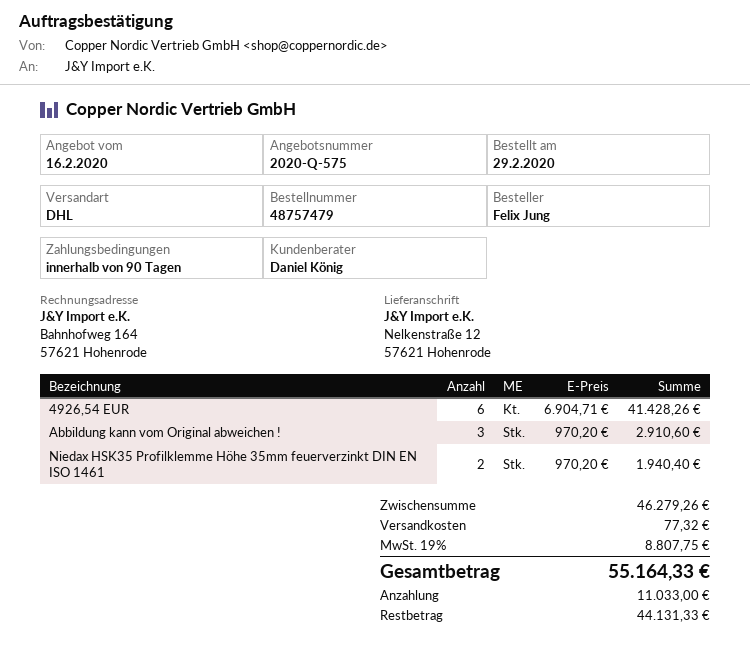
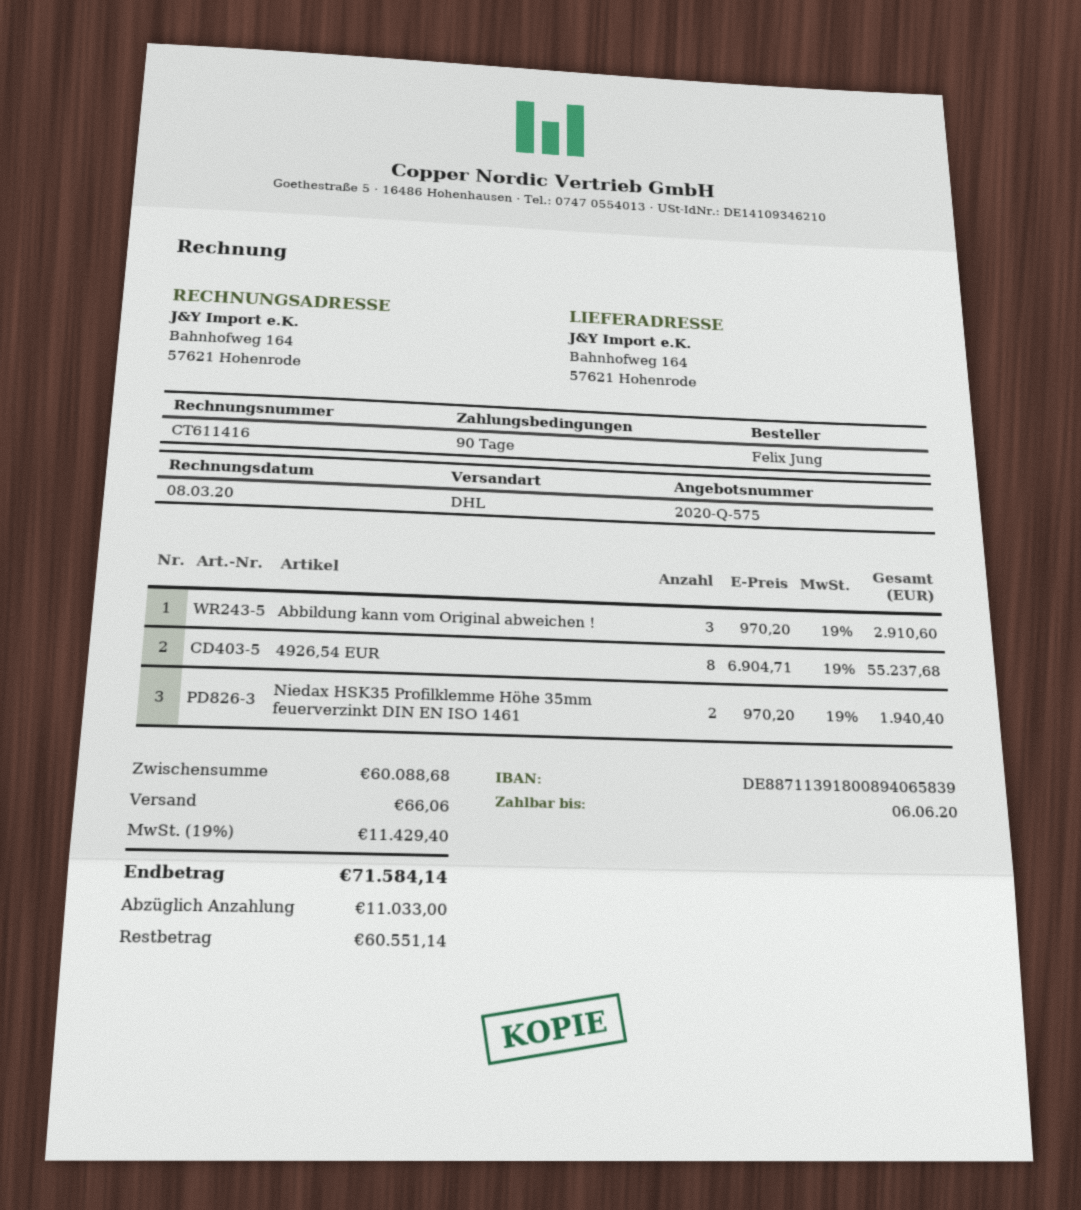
ship to: Nelkenstraße 12, 57621 Hohenrode -> Bahnhofweg 164, 57621 Hohenrode
4926,54 EUR: 6 x 6904.71 = 41428.26 -> 8 x 6904.71 = 55237.68
subtotal: 46279.26 -> 60088.68
shipping: 77.32 -> 66.06
tax: 19% = 8807.75 -> 19% = 11429.40
total: 55164.33 -> 71584.14
balance: 44131.33 -> 60551.14

